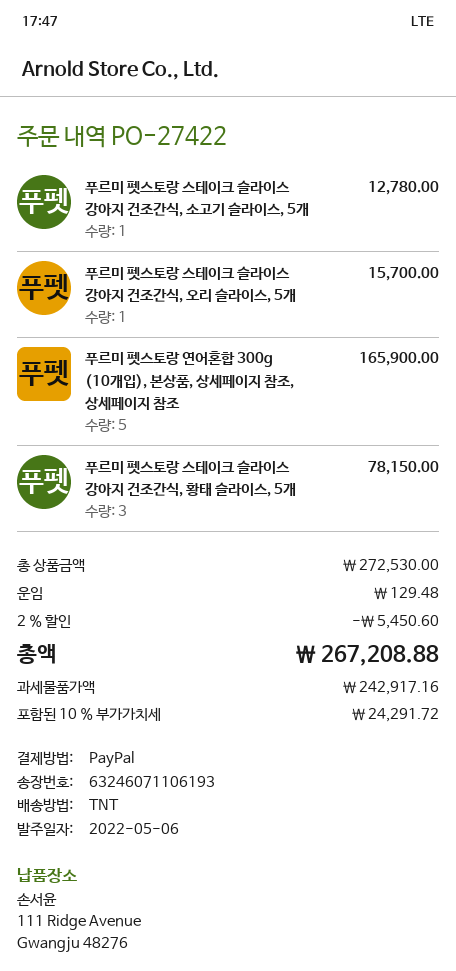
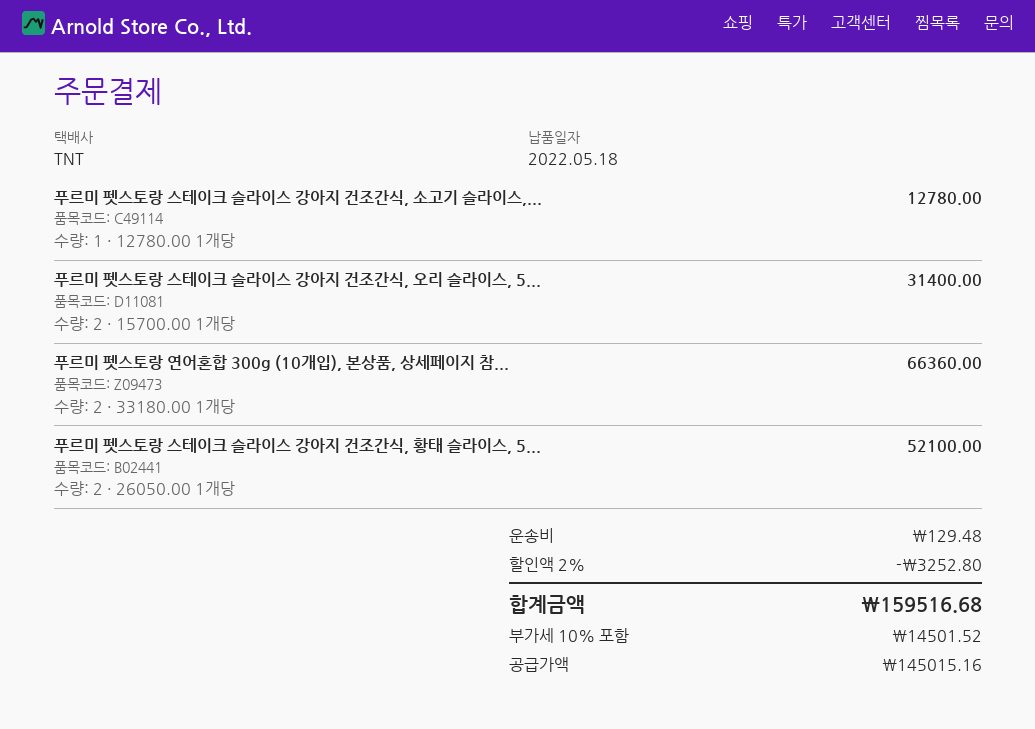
푸르미 펫스토랑 스테이크 슬라이스 강아지 건조간식, 오리 슬라이스, 5개: 1 for 15700.00 -> 2 for 31400.00
푸르미 펫스토랑 연어혼합 300g (10개입), 본상품, 상세페이지 참조, 상세페이지 참조: 5 for 165900.00 -> 2 for 66360.00
푸르미 펫스토랑 스테이크 슬라이스 강아지 건조간식, 황태 슬라이스, 5개: 3 for 78150.00 -> 2 for 52100.00
discount: 2% = 5450.60 -> 2% = 3252.80
net: 242917.16 -> 145015.16
tax: 10% = 24291.72 -> 10% = 14501.52
total: 267208.88 -> 159516.68

